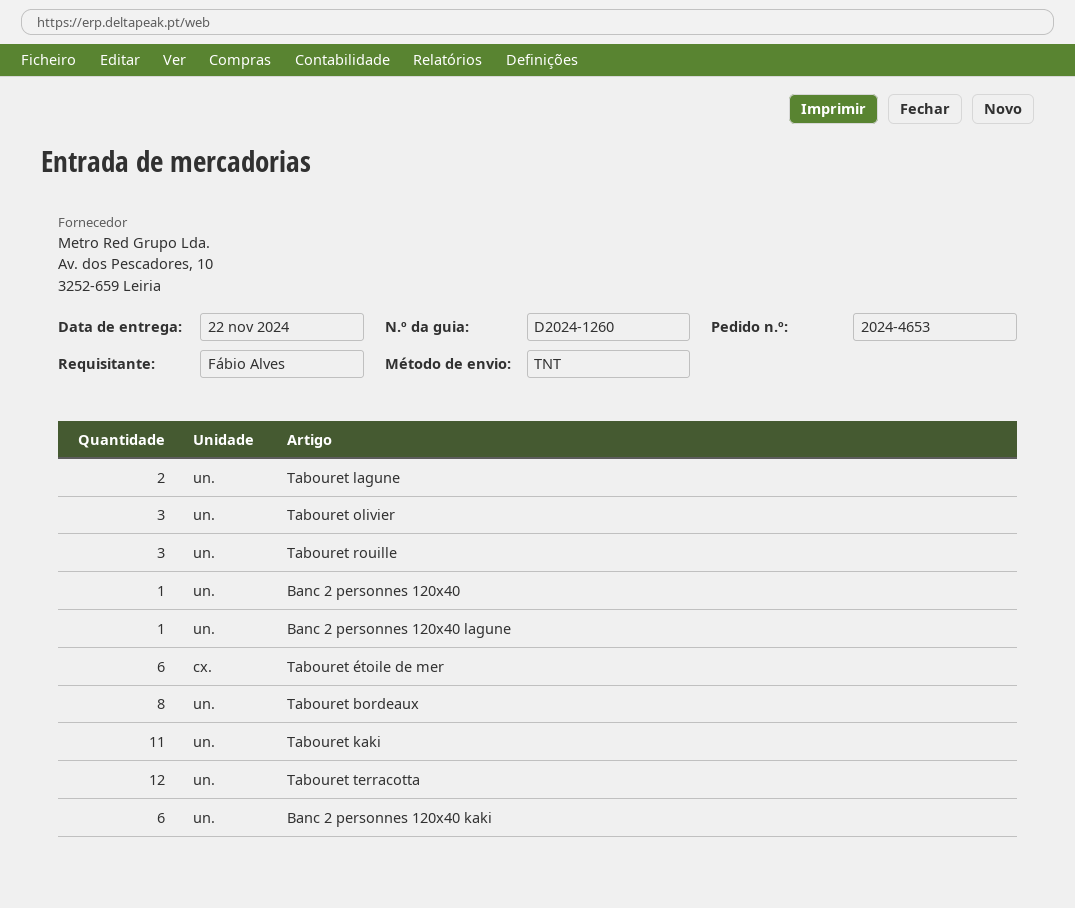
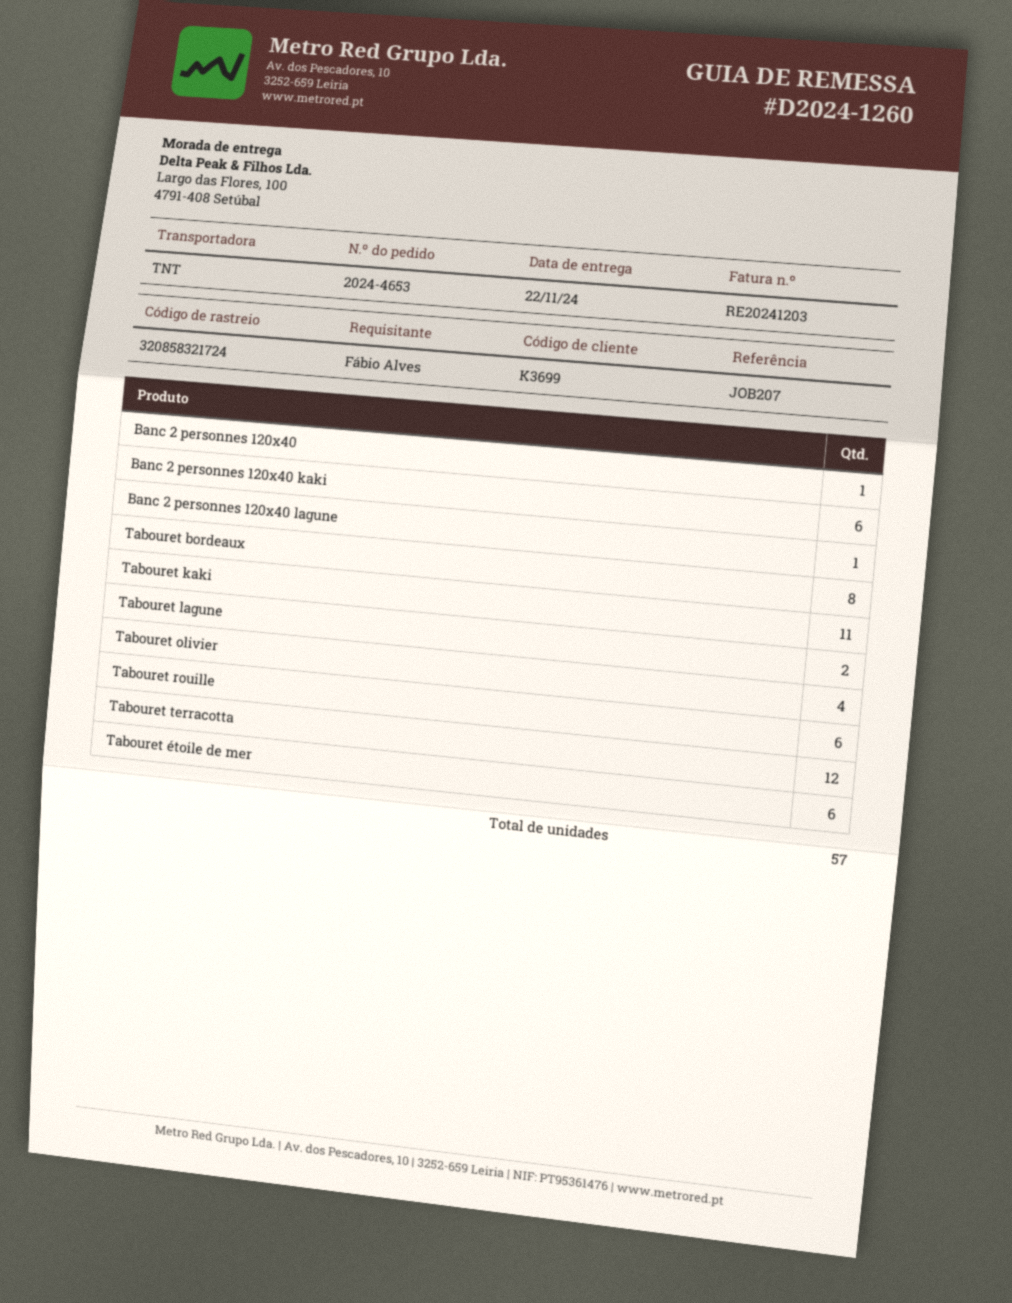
Tabouret olivier: 3 -> 4
Tabouret rouille: 3 -> 6

